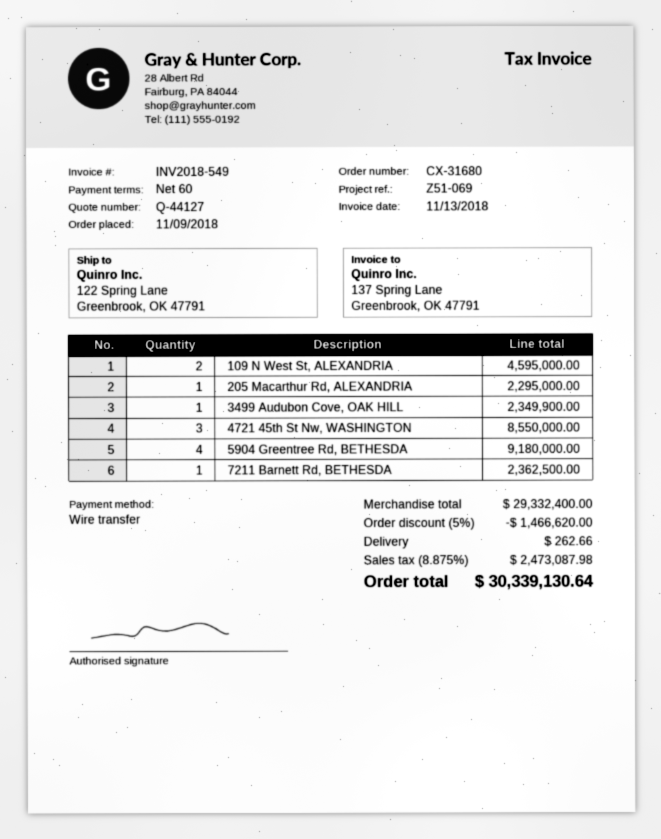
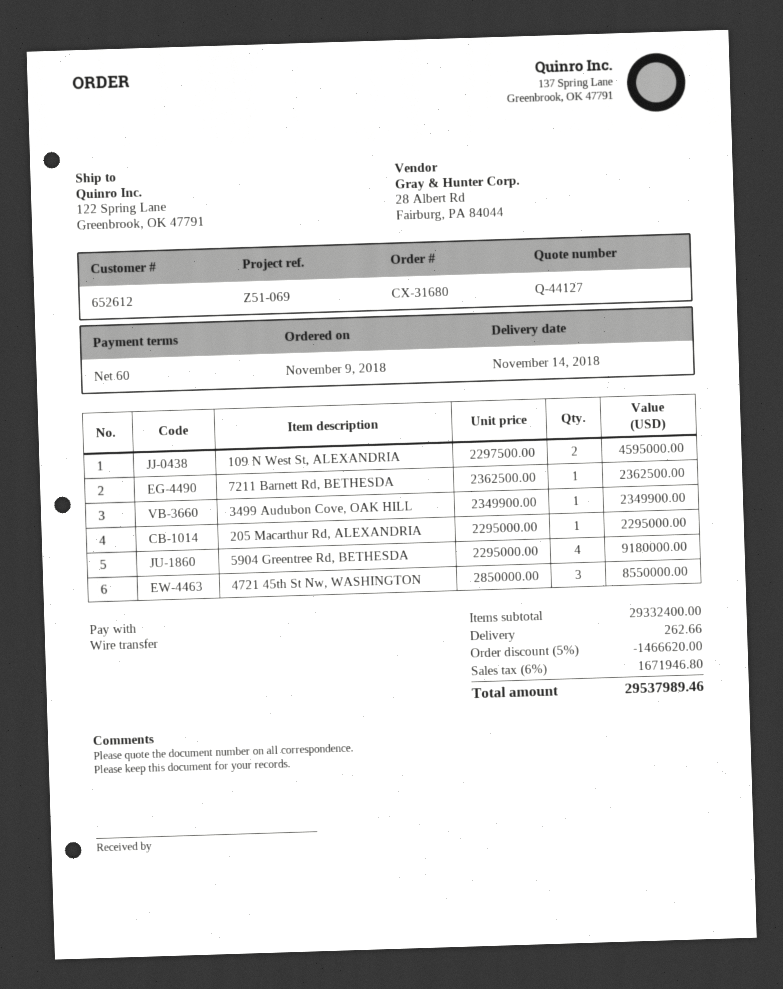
tax: 8.875% = 2473087.98 -> 6% = 1671946.80
total: 30339130.64 -> 29537989.46

